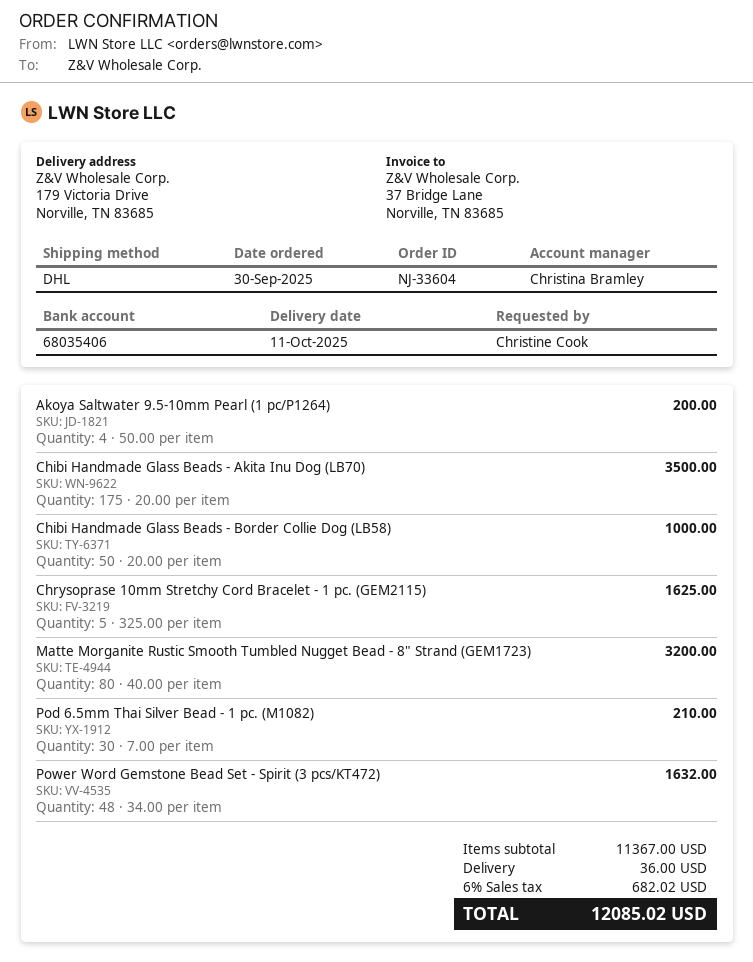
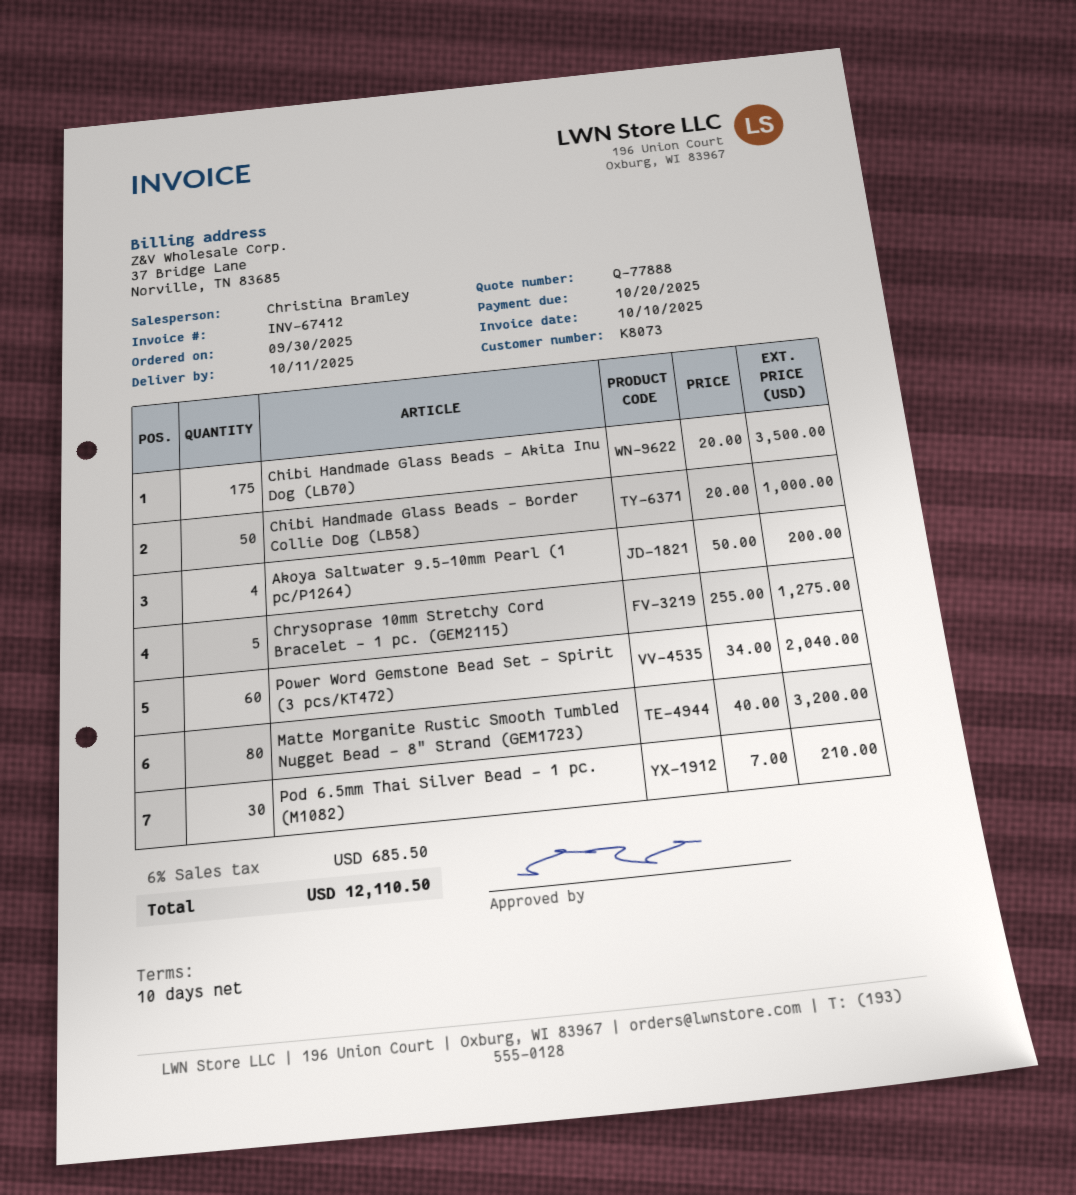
Chrysoprase 10mm Stretchy Cord Bracelet - 1 pc. (GEM2115): 5 x 325.00 = 1625.00 -> 5 x 255.00 = 1275.00
Power Word Gemstone Bead Set - Spirit (3 pcs/KT472): 48 x 34.00 = 1632.00 -> 60 x 34.00 = 2040.00
shipping: 36.00 -> none
tax: 6% = 682.02 -> 6% = 685.50
total: 12085.02 -> 12110.50

